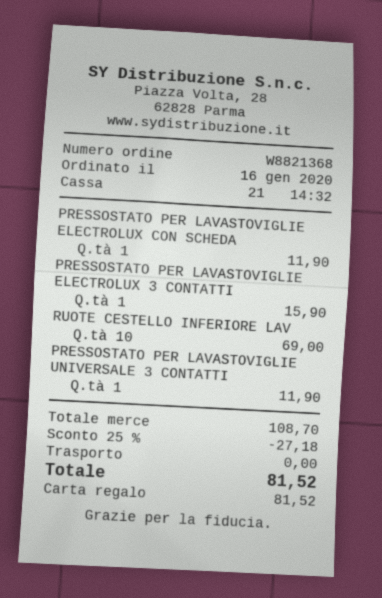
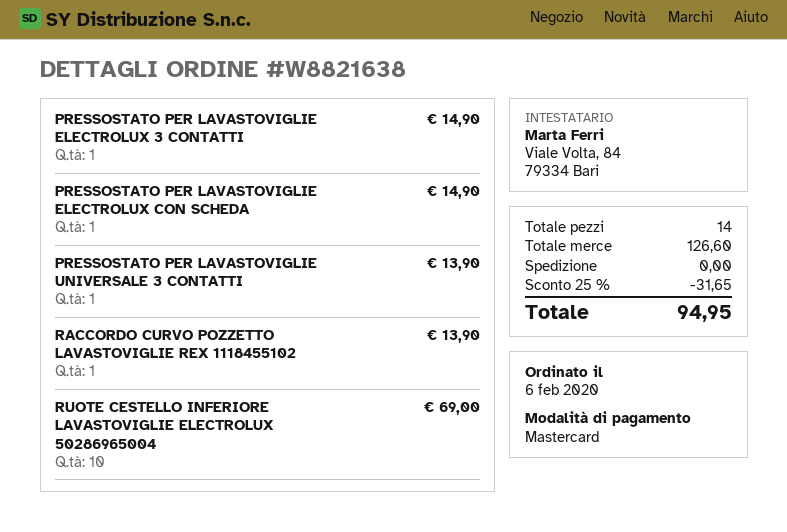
order number: W8821368 -> W8821638
order date: 2020-01-16 -> 2020-02-06
payment method: gift card -> Mastercard
PRESSOSTATO PER LAVASTOVIGLIE ELECTROLUX CON SCHEDA: 1 for 11.90 -> 1 for 14.90
PRESSOSTATO PER LAVASTOVIGLIE ELECTROLUX 3 CONTATTI: 1 for 15.90 -> 1 for 14.90
PRESSOSTATO PER LAVASTOVIGLIE UNIVERSALE 3 CONTATTI: 1 for 11.90 -> 1 for 13.90
RACCORDO CURVO POZZETTO LAVASTOVIGLIE REX 1118455102: none -> 1 for 13.90
subtotal: 108.70 -> 126.60
discount: 25% = 27.18 -> 25% = 31.65
total: 81.52 -> 94.95

